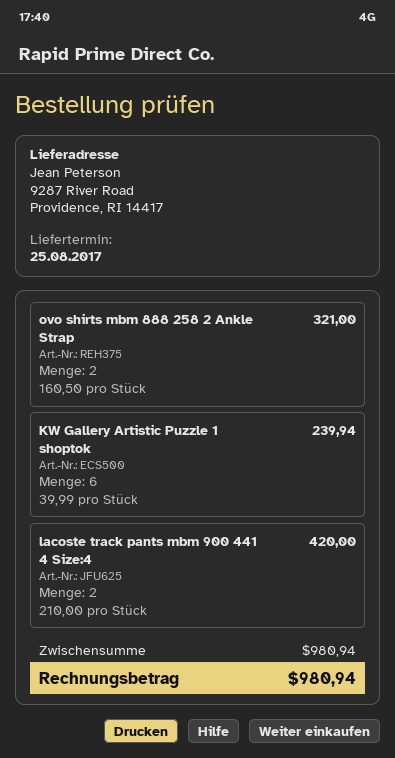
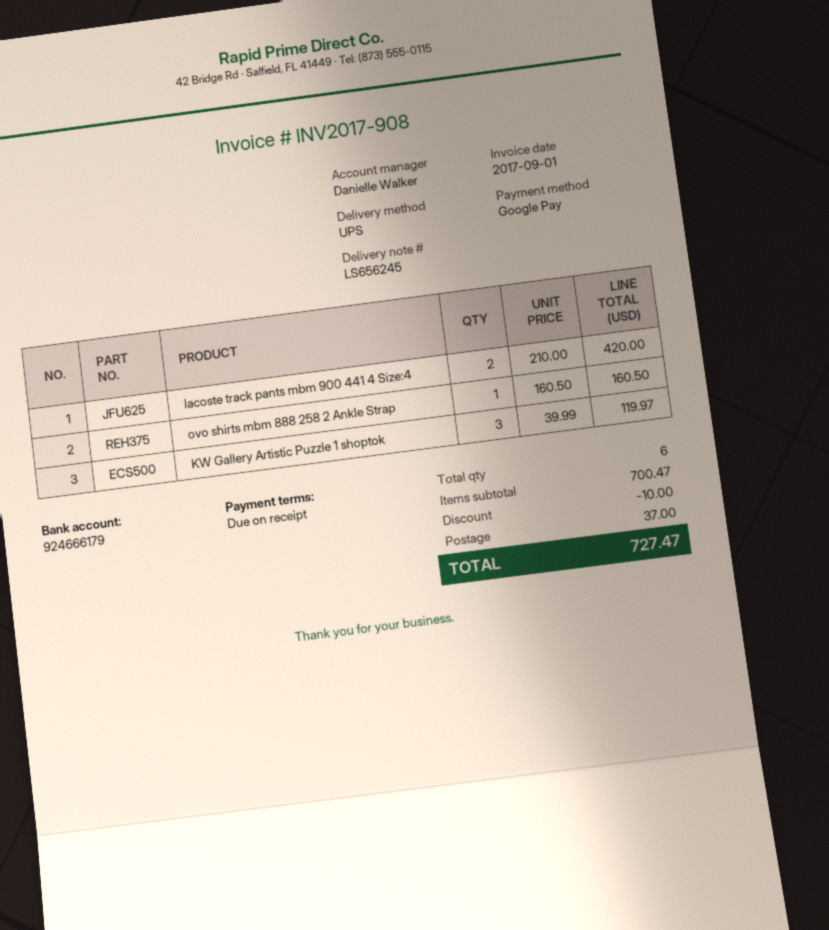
ovo shirts mbm 888 258 2 Ankle Strap: 2 x 160.50 = 321.00 -> 1 x 160.50 = 160.50
KW Gallery Artistic Puzzle 1 shoptok: 6 x 39.99 = 239.94 -> 3 x 39.99 = 119.97
subtotal: 980.94 -> 700.47
discount: none -> 10.00
shipping: none -> 37.00
total: 980.94 -> 727.47

